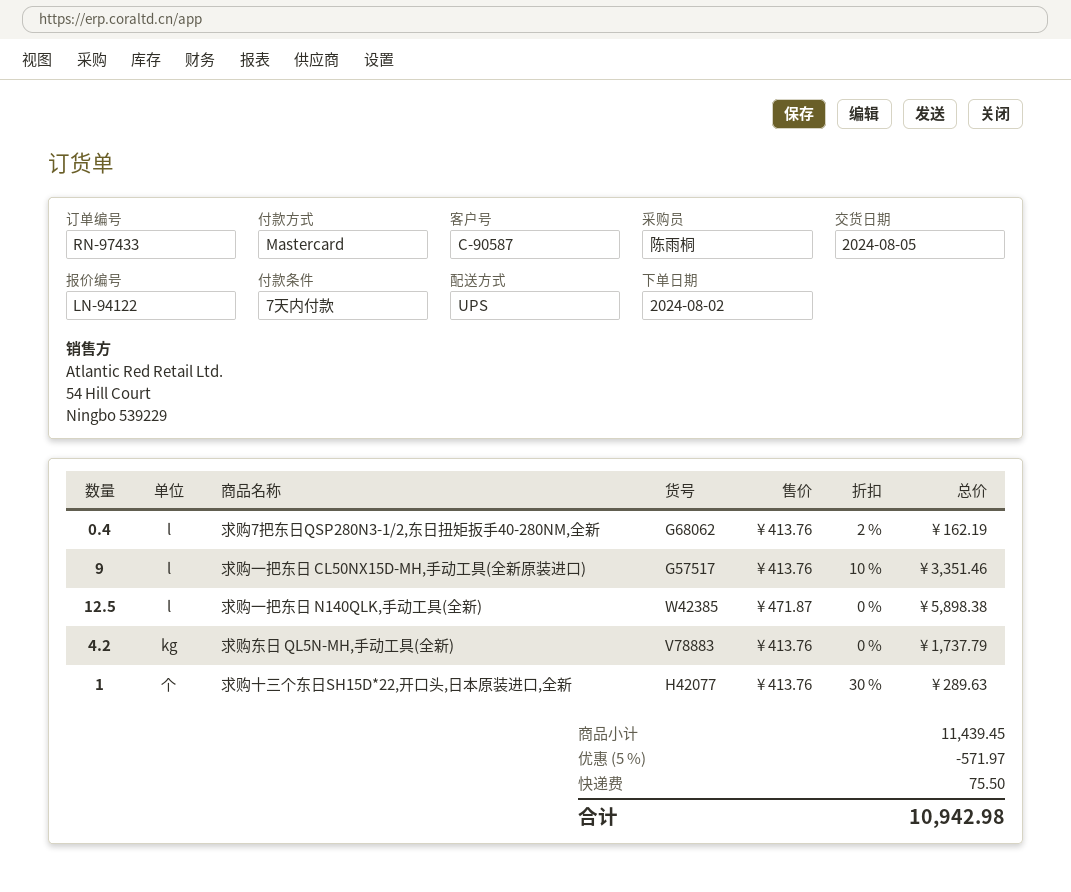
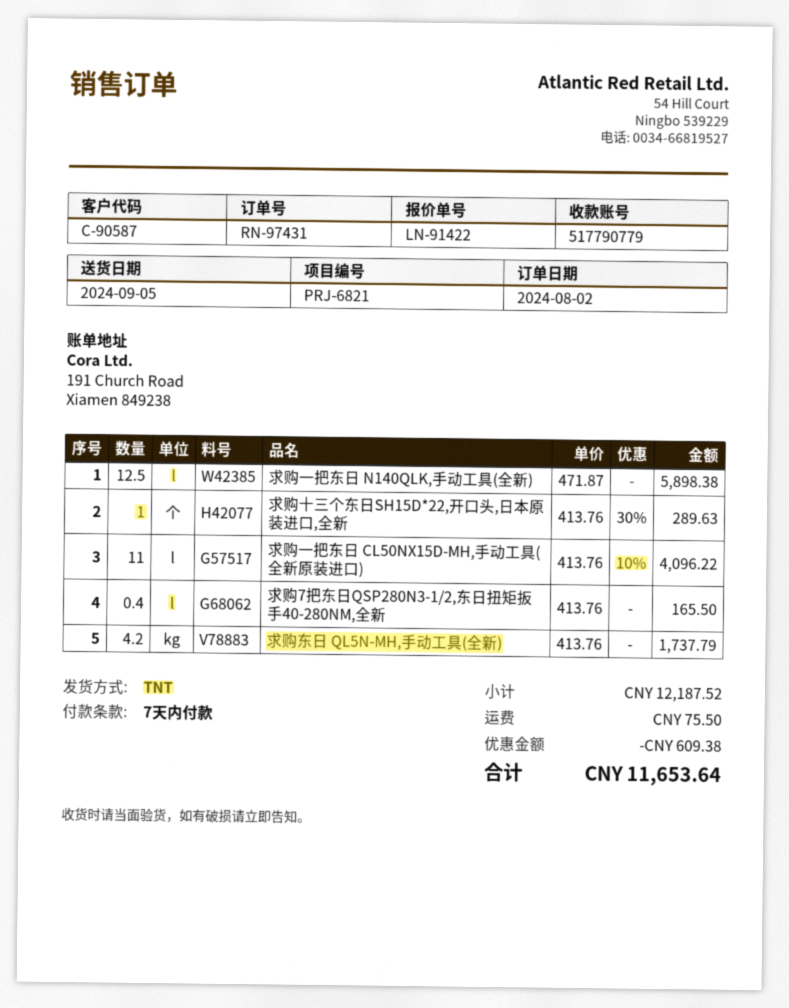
quote number: LN-94122 -> LN-91422
order number: RN-97433 -> RN-97431
delivery date: 2024-08-05 -> 2024-09-05
shipping method: UPS -> TNT
求购7把东日QSP280N3-1/2,东日扭矩扳手40-280NM,全新: 0.4 x 413.76 - 2% = 162.19 -> 0.4 x 413.76 = 165.50
求购一把东日 CL50NX15D-MH,手动工具(全新原装进口): 9 x 413.76 - 10% = 3351.46 -> 11 x 413.76 - 10% = 4096.22
subtotal: 11439.45 -> 12187.52
discount: 571.97 -> 609.38
total: 10942.98 -> 11653.64

